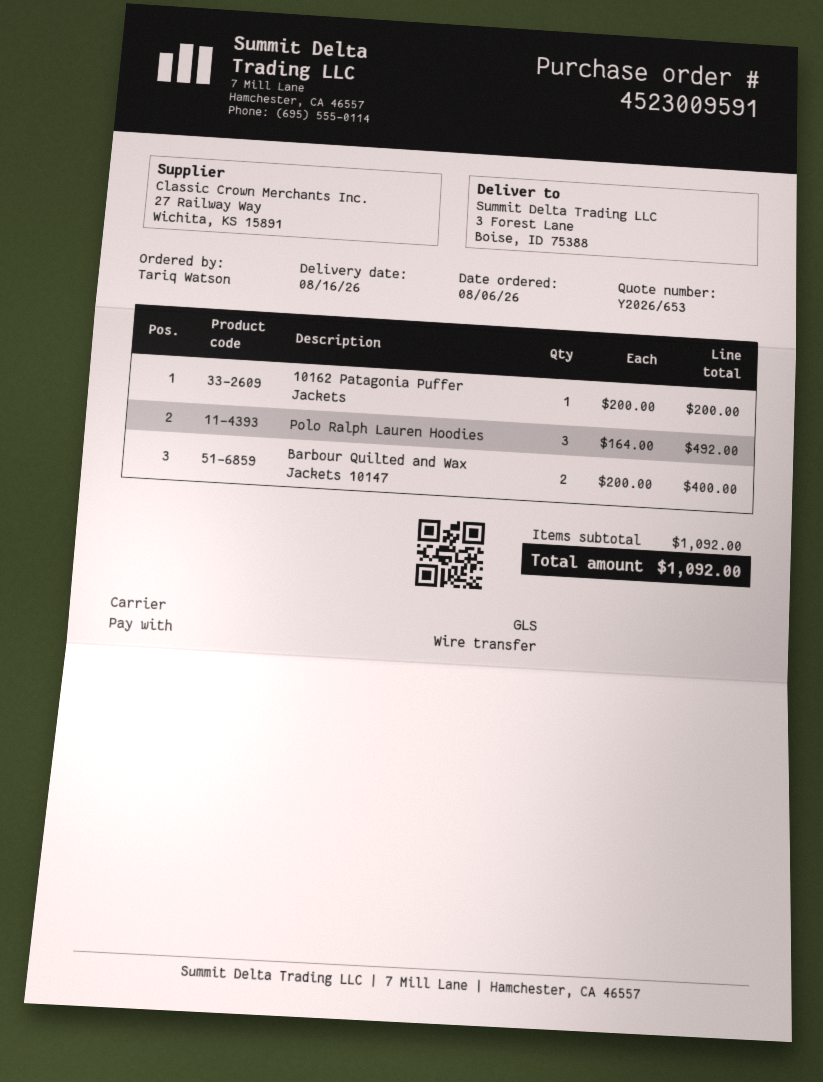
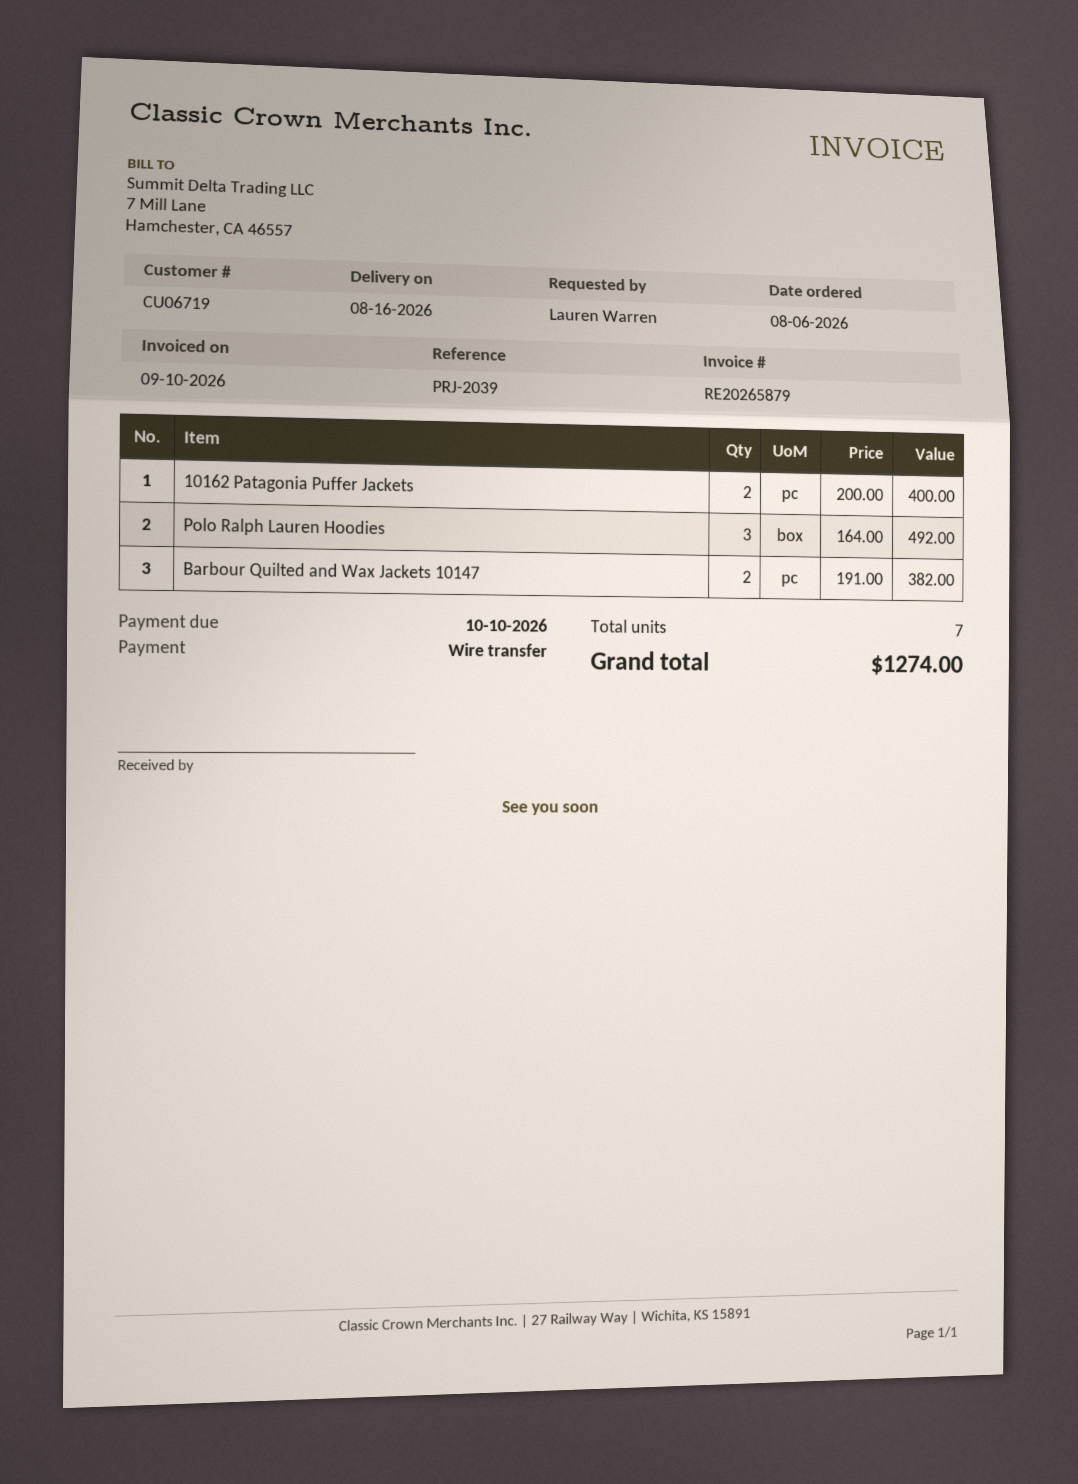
ordered by: Tariq Watson -> Lauren Warren
10162 Patagonia Puffer Jackets: 1 x 200.00 = 200.00 -> 2 x 200.00 = 400.00
Barbour Quilted and Wax Jackets 10147: 2 x 200.00 = 400.00 -> 2 x 191.00 = 382.00
total: 1092.00 -> 1274.00

